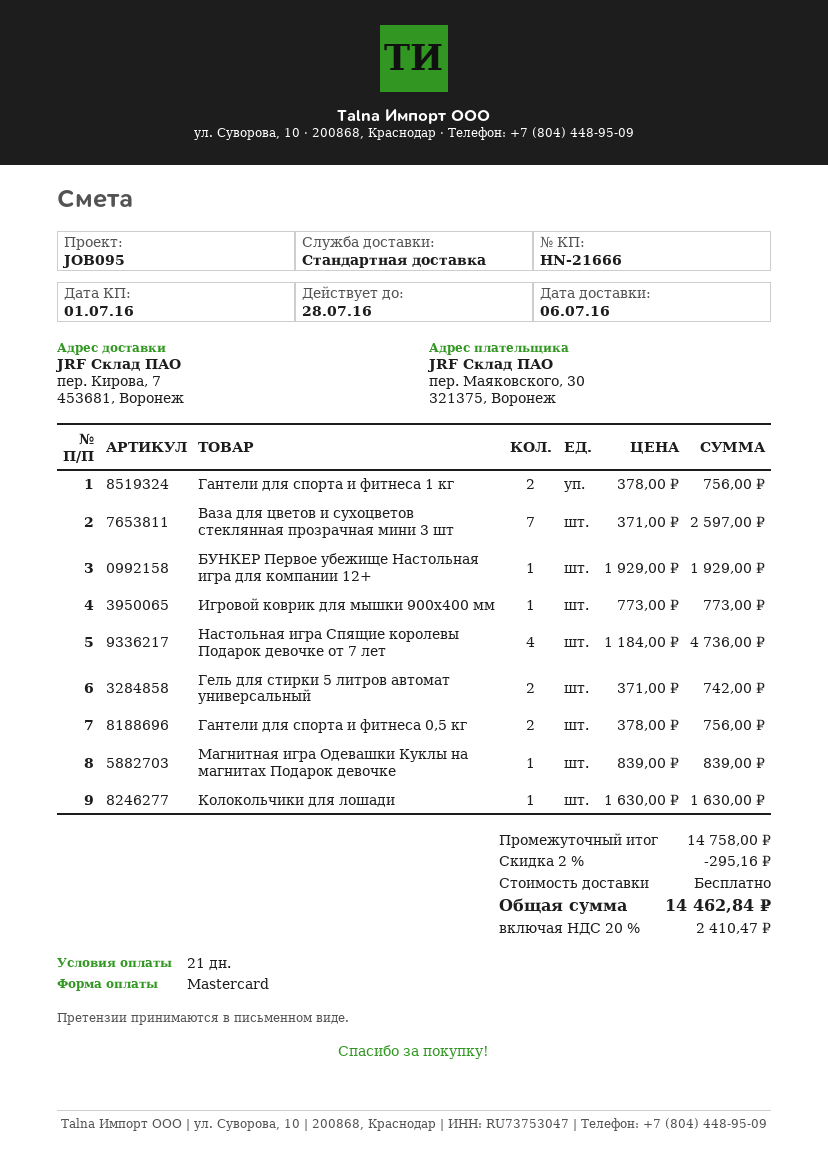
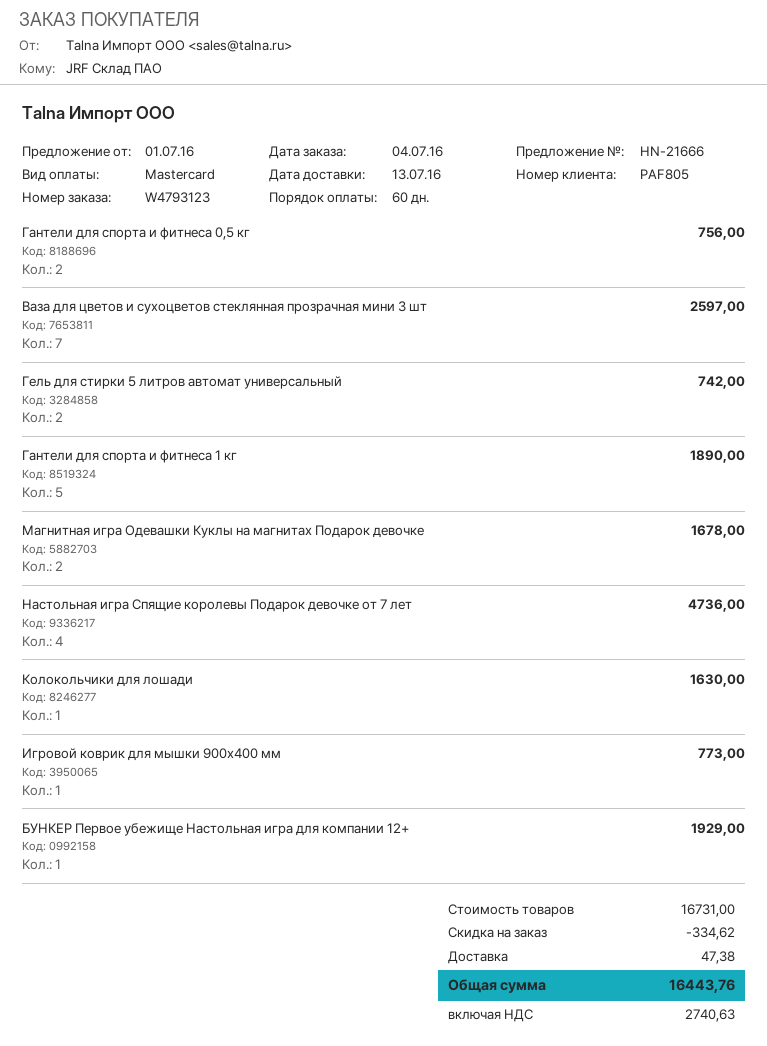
delivery date: 2016-07-06 -> 2016-07-13
payment terms: 21 days -> 60 days
Гантели для спорта и фитнеса 1 кг: 2 for 756.00 -> 5 for 1890.00
Магнитная игра Одевашки Куклы на магнитах Подарок девочке: 1 for 839.00 -> 2 for 1678.00
subtotal: 14758.00 -> 16731.00
discount: 295.16 -> 334.62
shipping: 0.00 -> 47.38
tax: 2410.47 -> 2740.63
total: 14462.84 -> 16443.76

